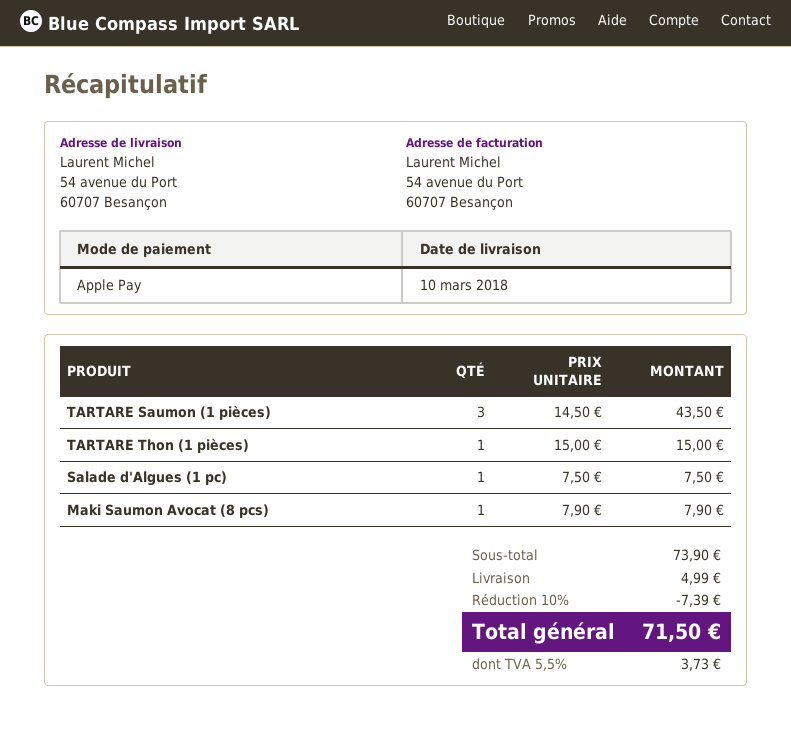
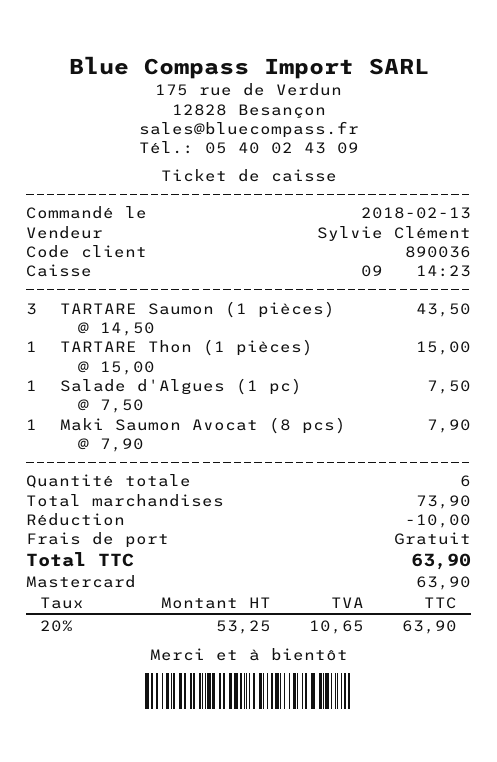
payment method: Apple Pay -> Mastercard
discount: 7.39 -> 10.00
shipping: 4.99 -> 0.00
tax: 5.5% = 3.73 -> 20% = 10.65
total: 71.50 -> 63.90

